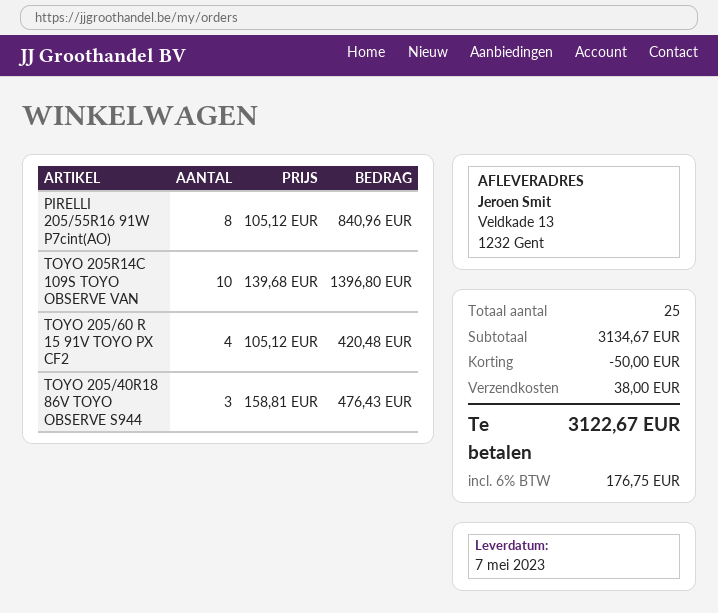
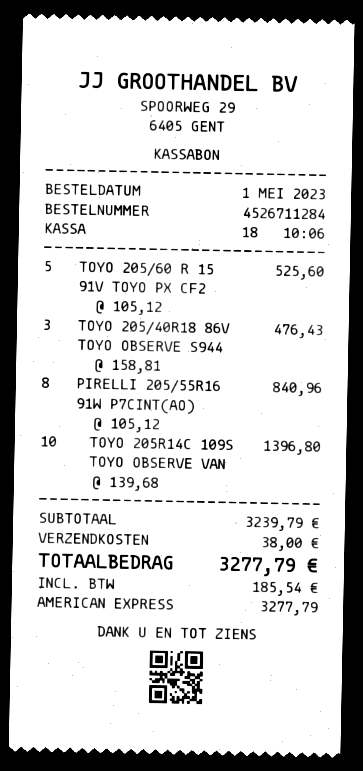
TOYO 205/60 R 15 91V TOYO PX CF2: 4 x 105.12 = 420.48 -> 5 x 105.12 = 525.60
subtotal: 3134.67 -> 3239.79
discount: 50.00 -> none
tax: 176.75 -> 185.54
total: 3122.67 -> 3277.79

